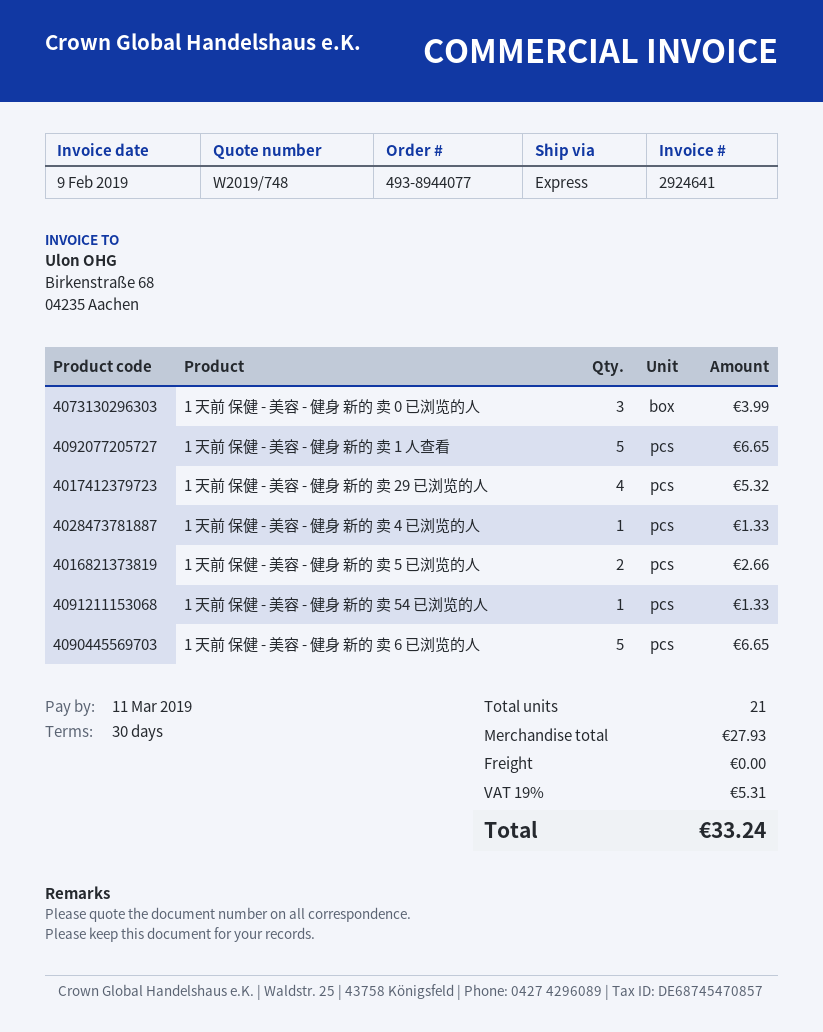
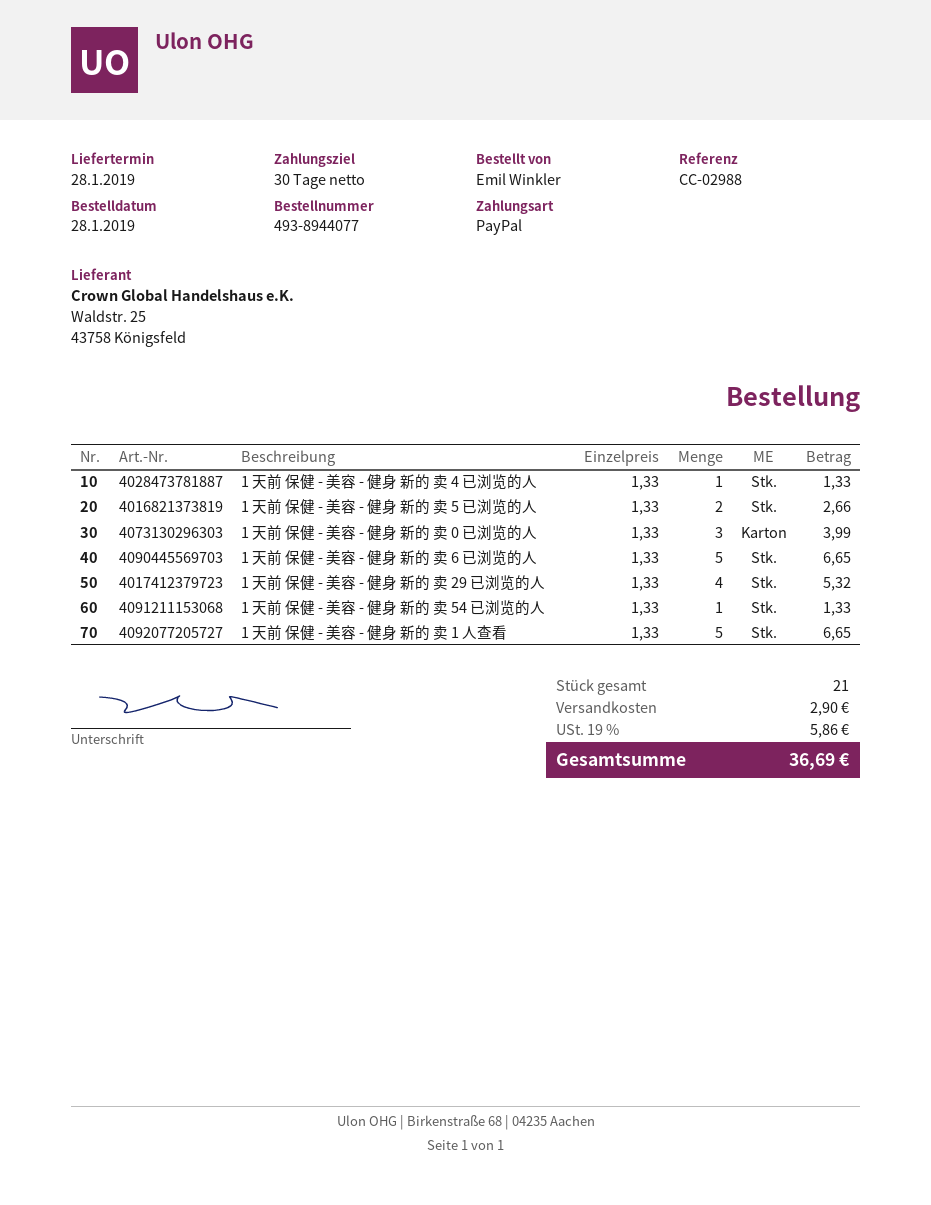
shipping: 0.00 -> 2.90
tax: 19% = 5.31 -> 19% = 5.86
total: 33.24 -> 36.69

